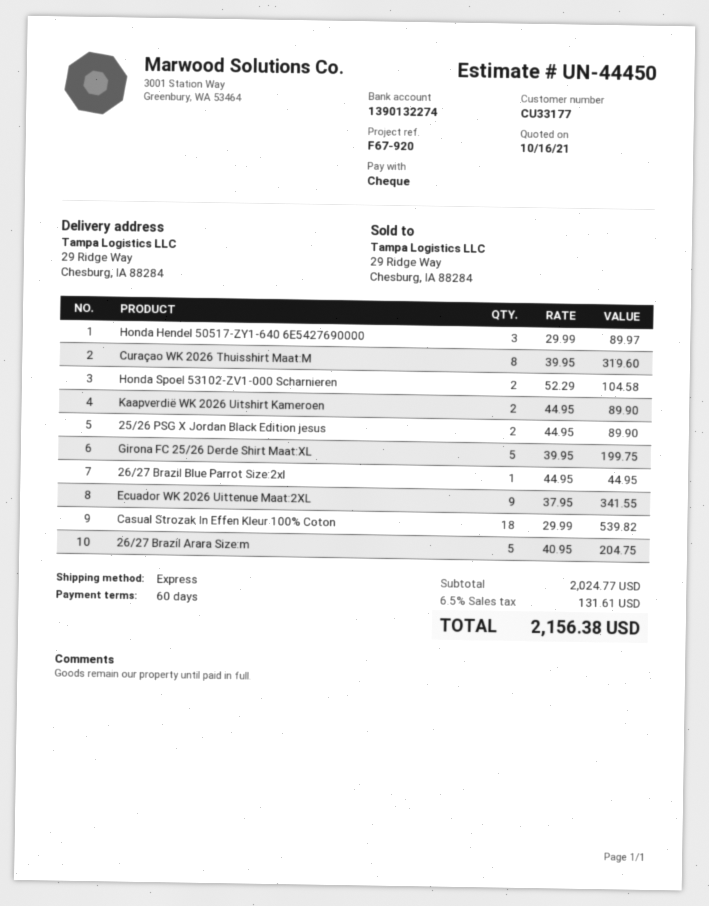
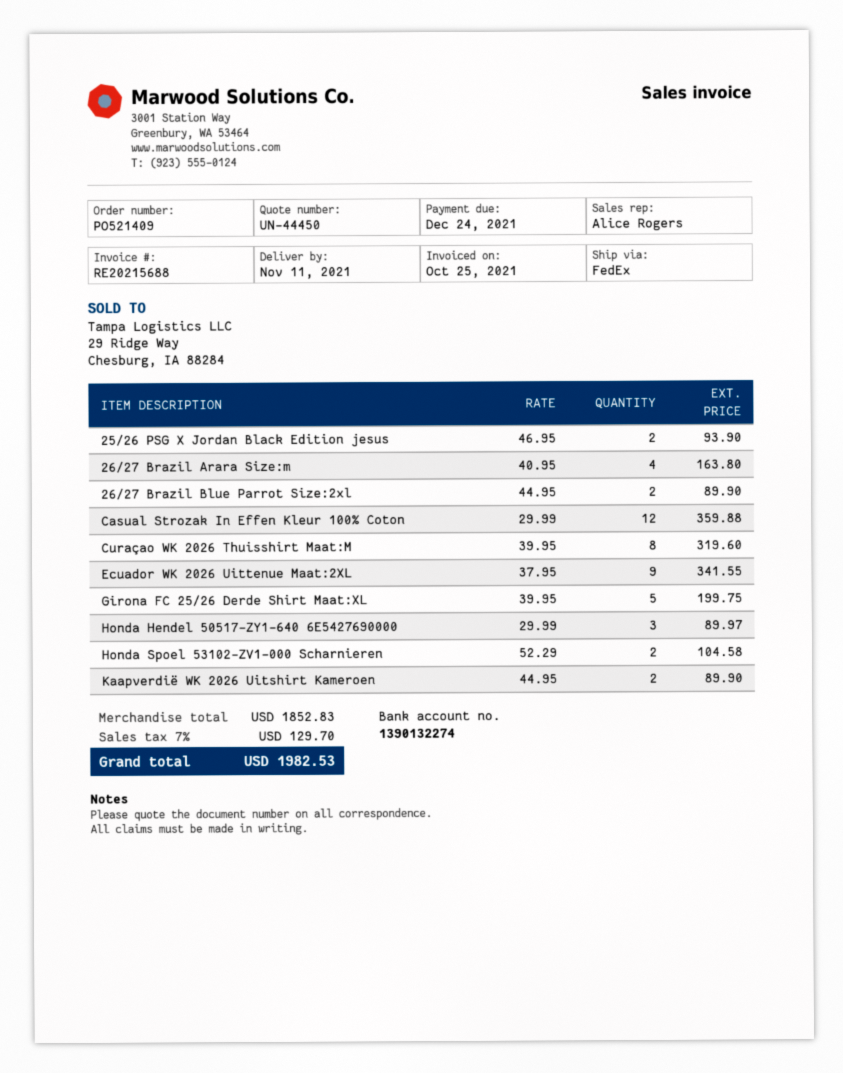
shipping method: express -> FedEx
25/26 PSG X Jordan Black Edition jesus: 2 x 44.95 = 89.90 -> 2 x 46.95 = 93.90
26/27 Brazil Blue Parrot Size:2xl: 1 x 44.95 = 44.95 -> 2 x 44.95 = 89.90
Casual Strozak In Effen Kleur 100% Coton: 18 x 29.99 = 539.82 -> 12 x 29.99 = 359.88
26/27 Brazil Arara Size:m: 5 x 40.95 = 204.75 -> 4 x 40.95 = 163.80
subtotal: 2024.77 -> 1852.83
tax: 6.5% = 131.61 -> 7% = 129.70
total: 2156.38 -> 1982.53

